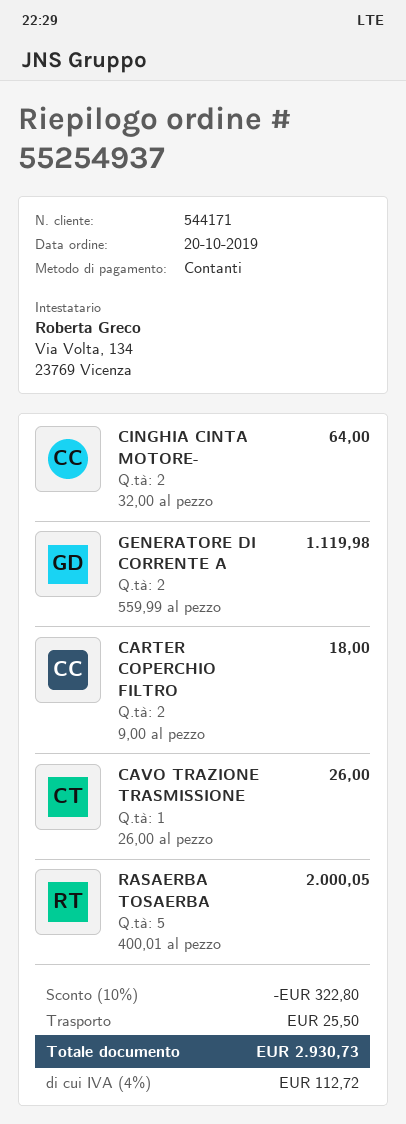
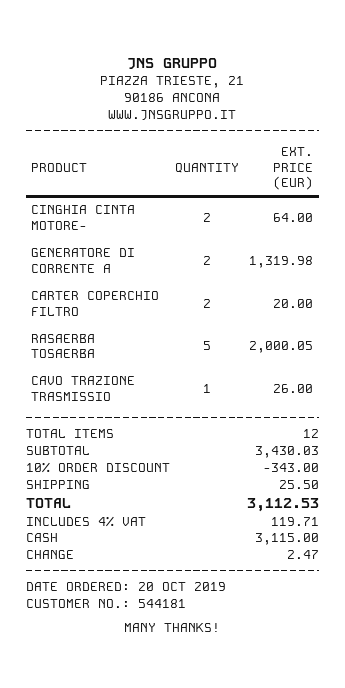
customer number: 544171 -> 544181
GENERATORE DI CORRENTE A: 2 for 1119.98 -> 2 for 1319.98
CARTER COPERCHIO FILTRO: 2 for 18.00 -> 2 for 20.00
discount: 10% = 322.80 -> 10% = 343.00
tax: 4% = 112.72 -> 4% = 119.71
total: 2930.73 -> 3112.53

